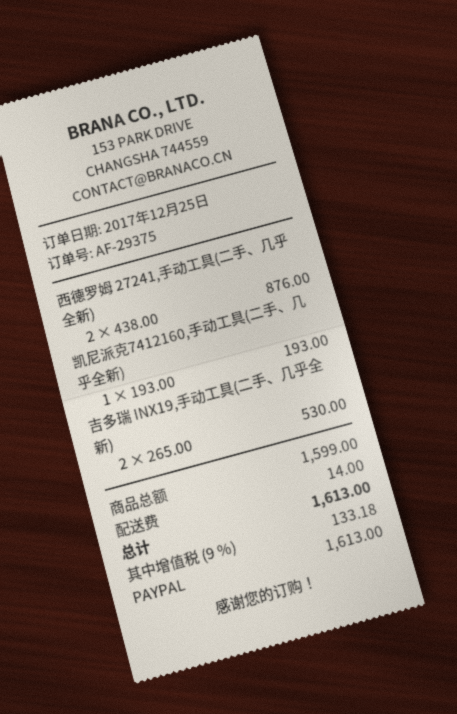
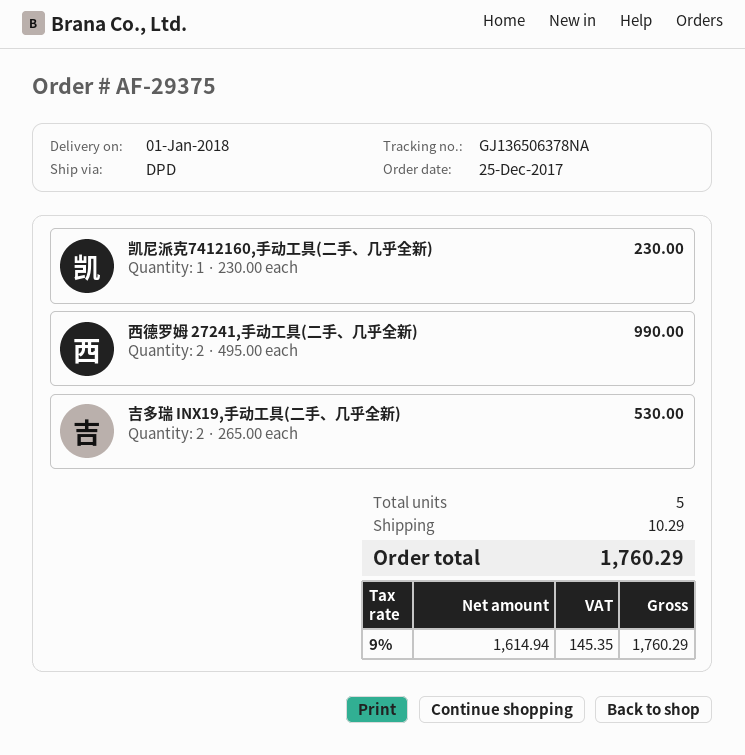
西德罗姆 27241,手动工具(二手、几乎全新): 2 x 438.00 = 876.00 -> 2 x 495.00 = 990.00
凯尼派克7412160,手动工具(二手、几乎全新): 1 x 193.00 = 193.00 -> 1 x 230.00 = 230.00
shipping: 14.00 -> 10.29
tax: 9% = 133.18 -> 9% = 145.35
total: 1613.00 -> 1760.29

